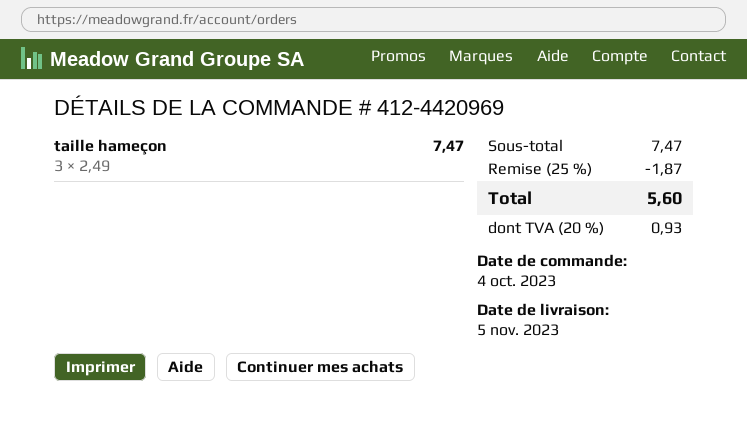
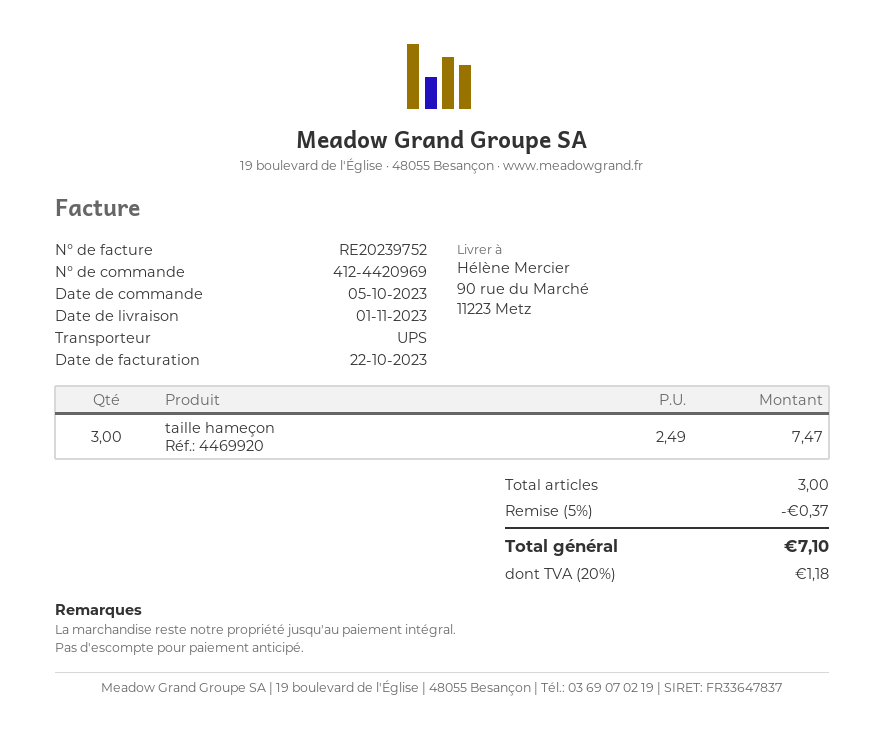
order date: 2023-10-04 -> 2023-10-05
delivery date: 2023-11-05 -> 2023-11-01
discount: 25% = 1.87 -> 5% = 0.37
tax: 20% = 0.93 -> 20% = 1.18
total: 5.60 -> 7.10

